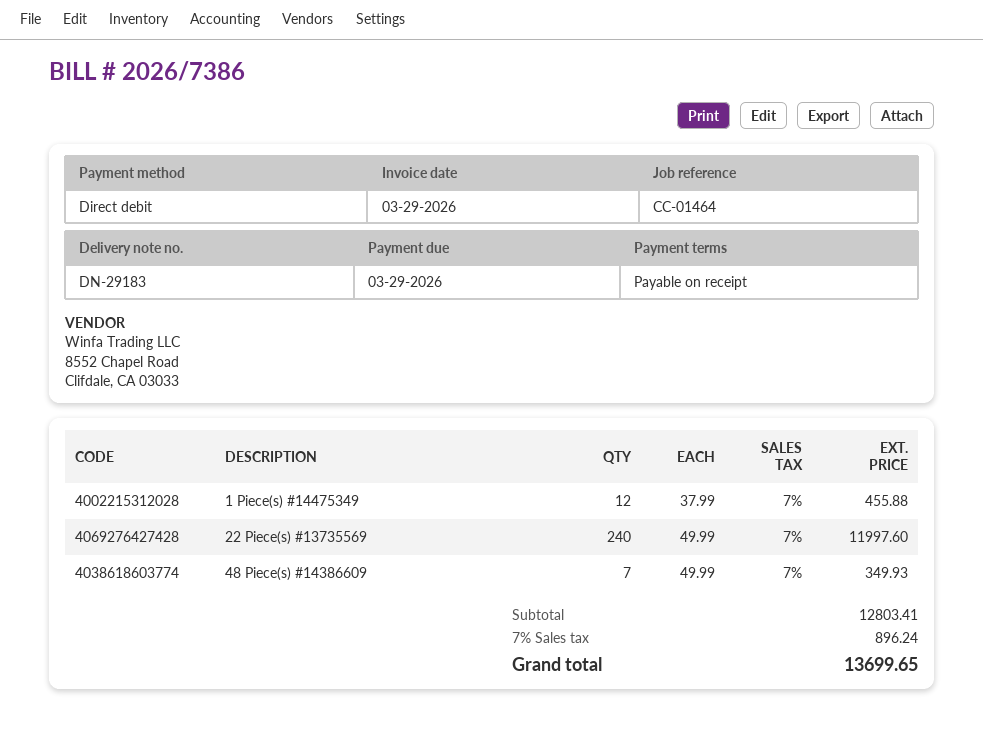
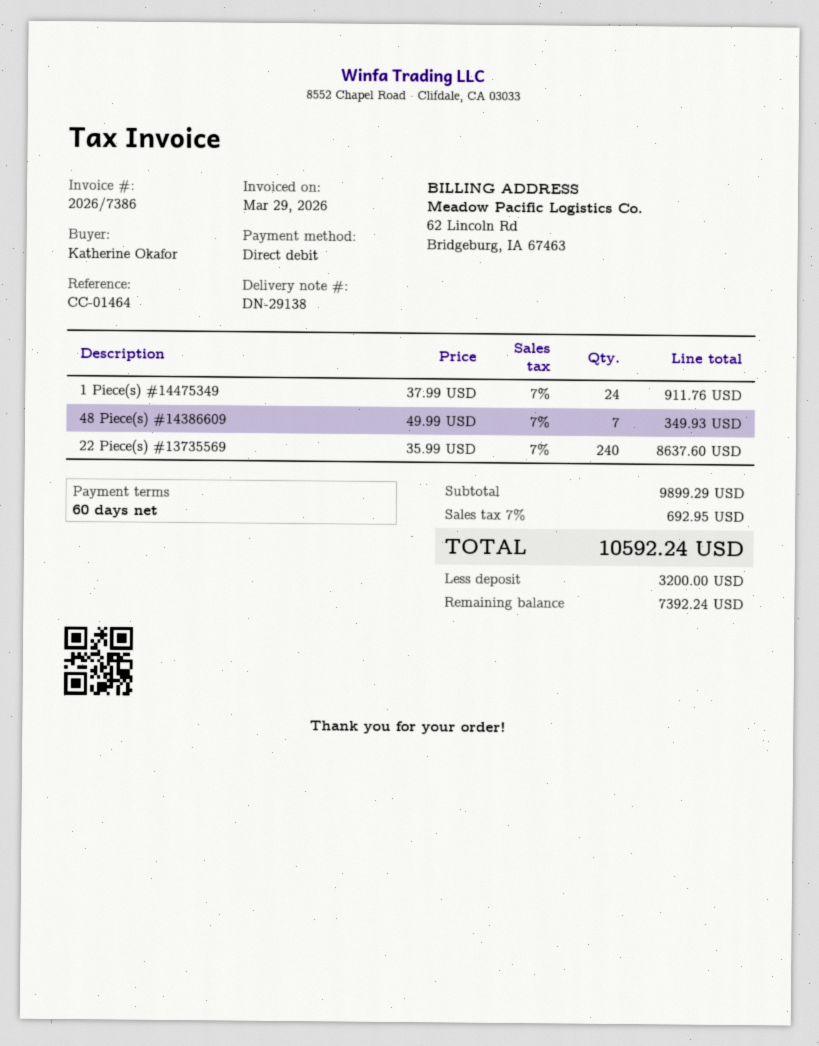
delivery note number: DN-29183 -> DN-29138
payment terms: on receipt -> 60 days
1 Piece(s) #14475349: 12 x 37.99 = 455.88 -> 24 x 37.99 = 911.76
22 Piece(s) #13735569: 240 x 49.99 = 11997.60 -> 240 x 35.99 = 8637.60
subtotal: 12803.41 -> 9899.29
tax: 7% = 896.24 -> 7% = 692.95
total: 13699.65 -> 10592.24

